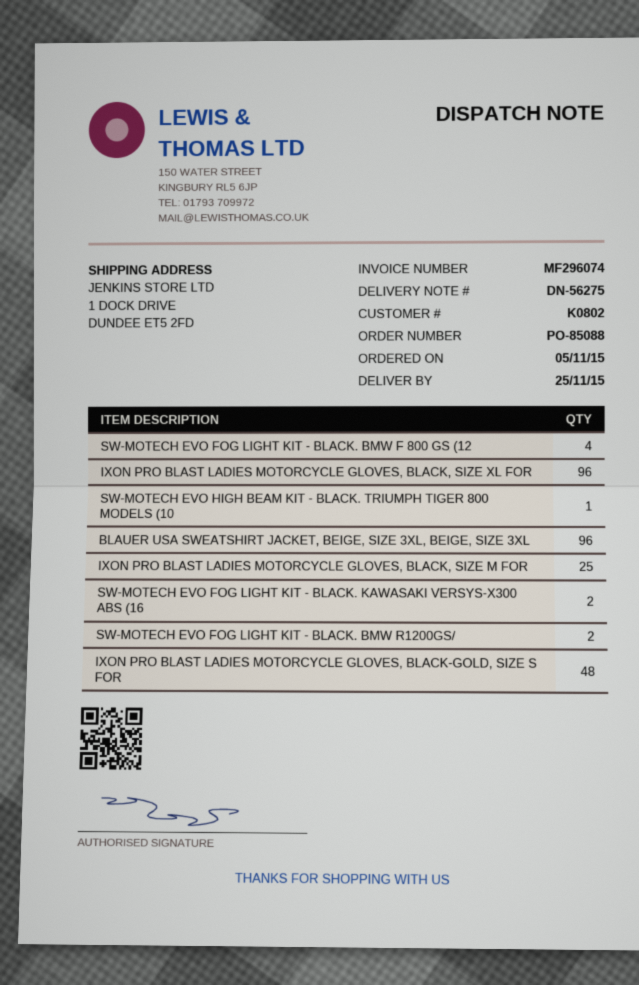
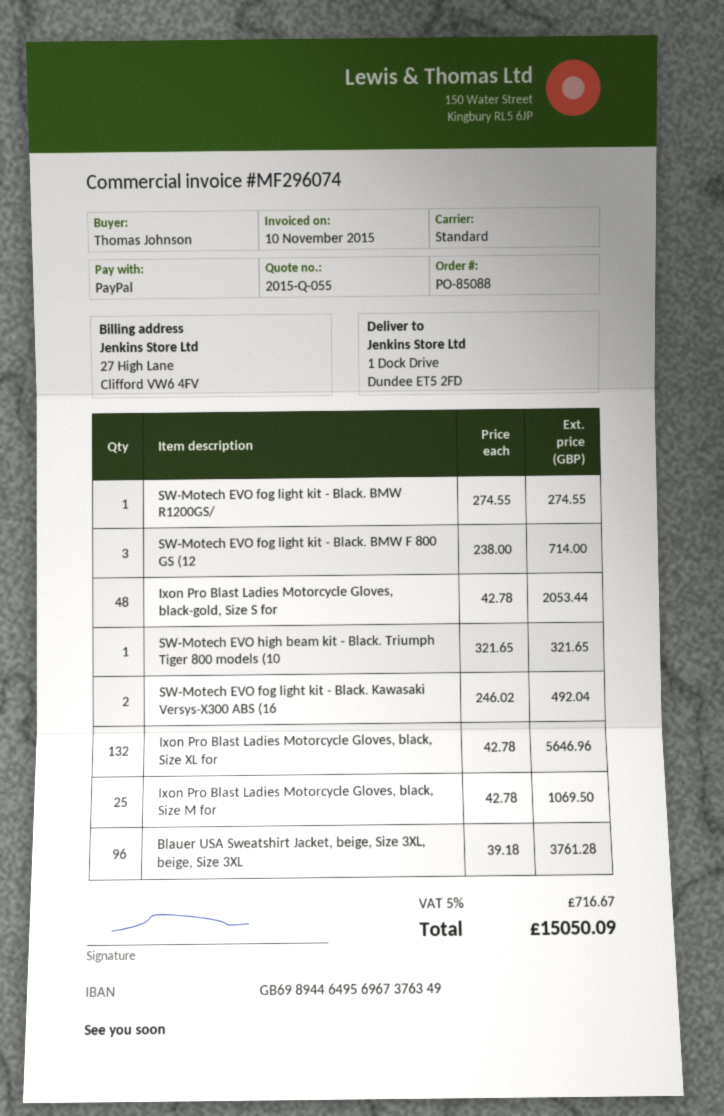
SW-MOTECH EVO FOG LIGHT KIT - BLACK. BMW F 800 GS (12: 4 -> 3
IXON PRO BLAST LADIES MOTORCYCLE GLOVES, BLACK, SIZE XL FOR: 96 -> 132
SW-MOTECH EVO FOG LIGHT KIT - BLACK. BMW R1200GS/: 2 -> 1

